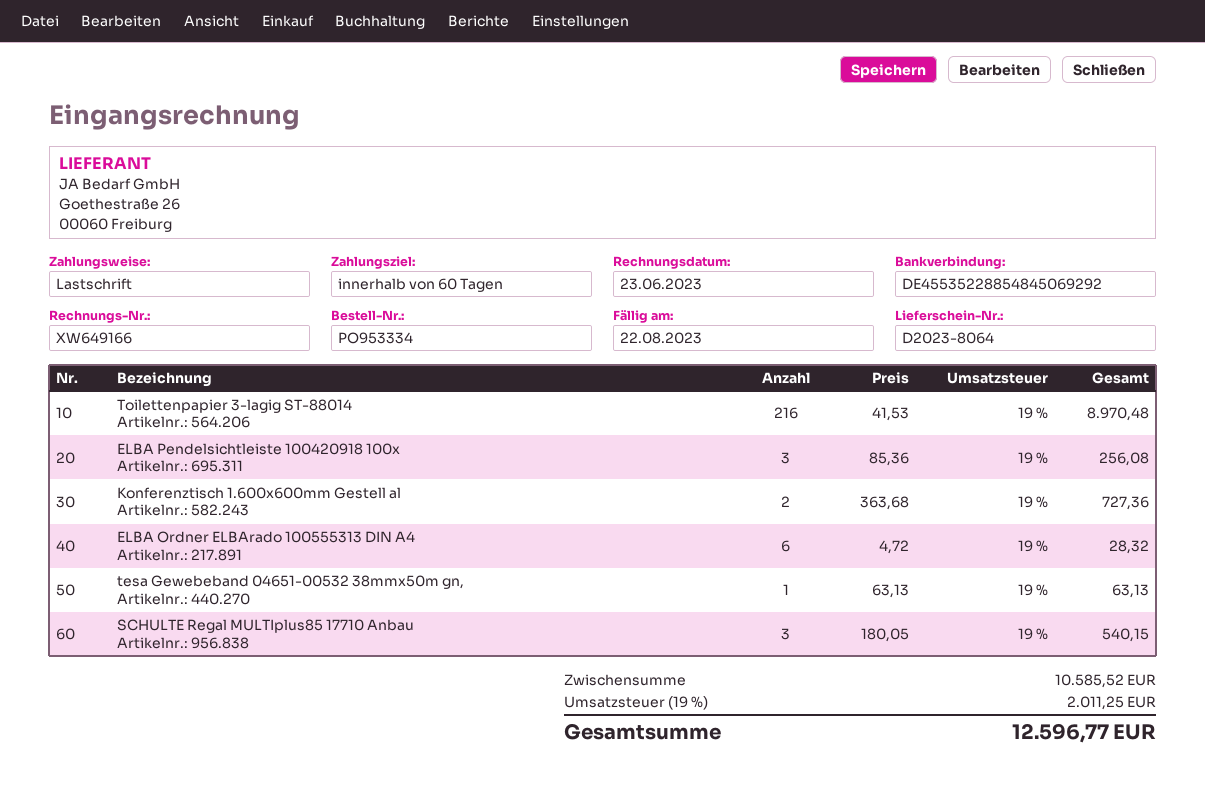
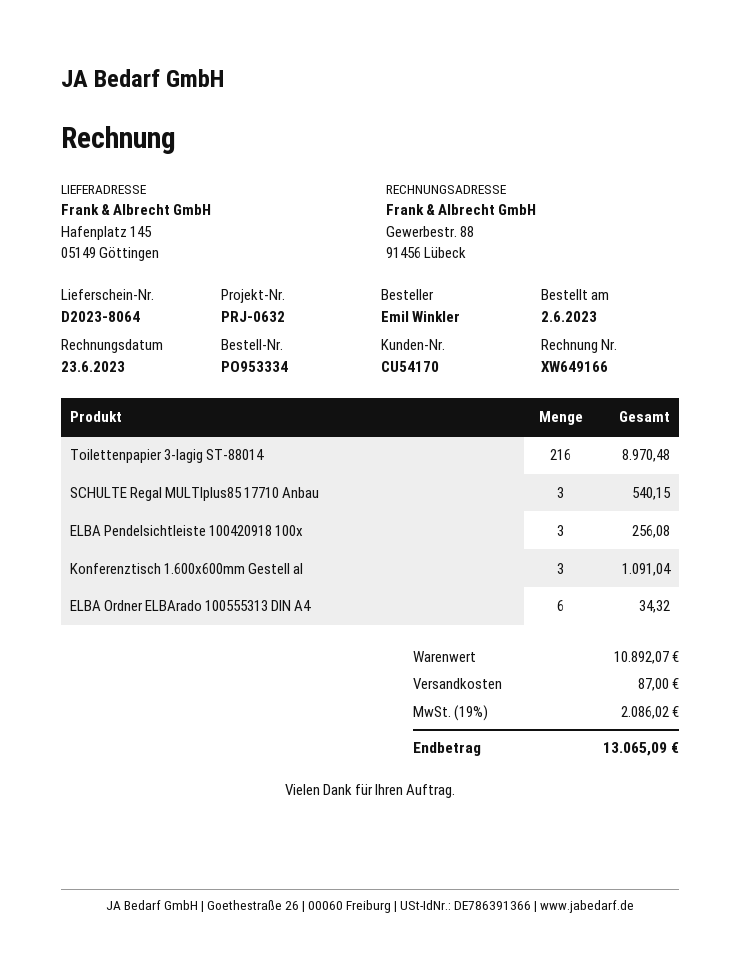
Konferenztisch 1.600x600mm Gestell al: 2 for 727.36 -> 3 for 1091.04
ELBA Ordner ELBArado 100555313 DIN A4: 6 for 28.32 -> 6 for 34.32
tesa Gewebeband 04651-00532 38mmx50m gn,: 1 for 63.13 -> none
subtotal: 10585.52 -> 10892.07
shipping: none -> 87.00
tax: 19% = 2011.25 -> 19% = 2086.02
total: 12596.77 -> 13065.09

